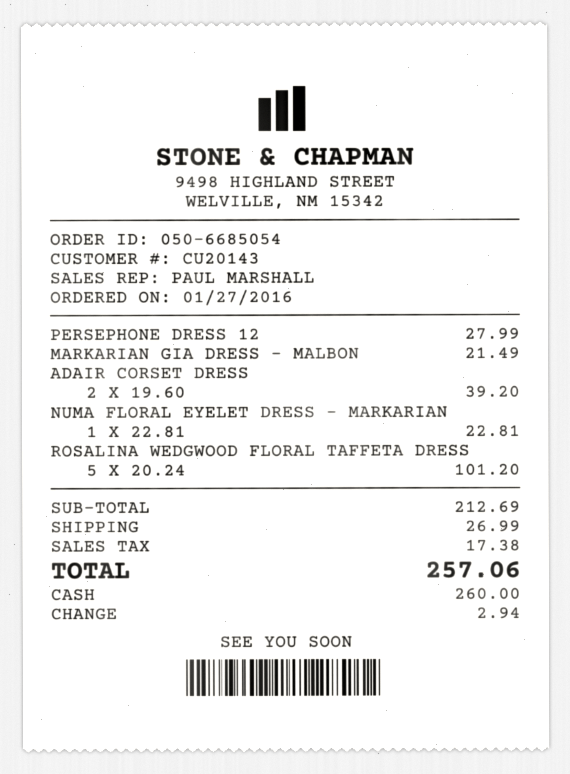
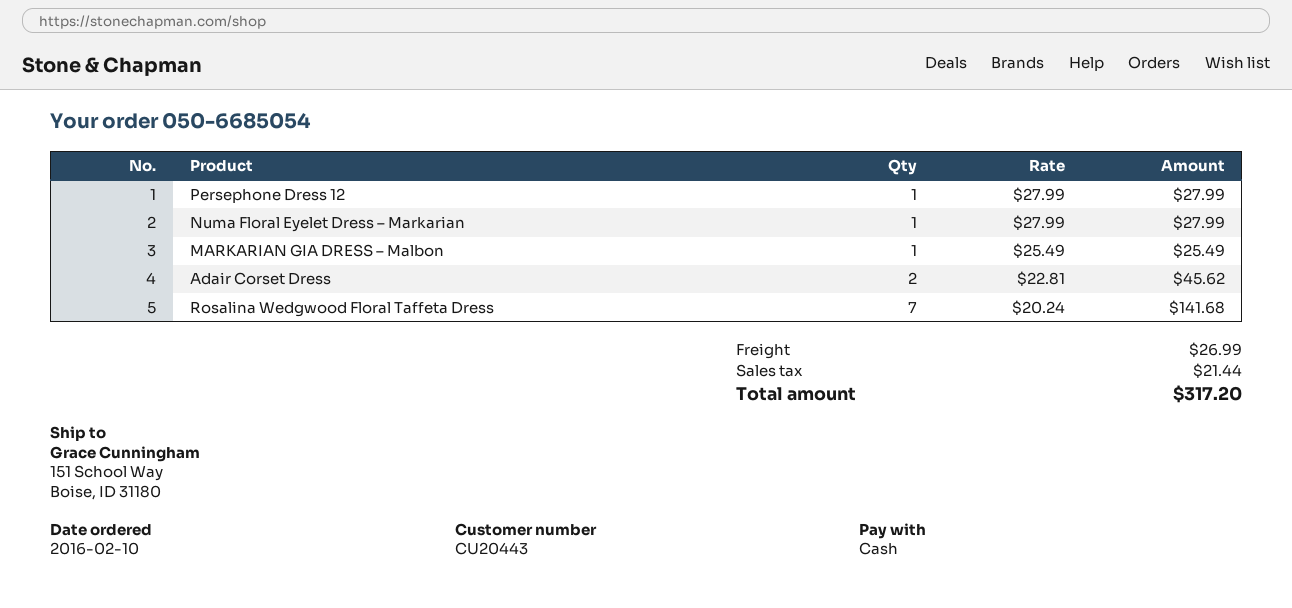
order date: 2016-01-27 -> 2016-02-10
customer number: CU20143 -> CU20443
MARKARIAN GIA DRESS – MALBON: 1 x 21.49 = 21.49 -> 1 x 25.49 = 25.49
ADAIR CORSET DRESS: 2 x 19.60 = 39.20 -> 2 x 22.81 = 45.62
NUMA FLORAL EYELET DRESS – MARKARIAN: 1 x 22.81 = 22.81 -> 1 x 27.99 = 27.99
ROSALINA WEDGWOOD FLORAL TAFFETA DRESS: 5 x 20.24 = 101.20 -> 7 x 20.24 = 141.68
tax: 17.38 -> 21.44
total: 257.06 -> 317.20

